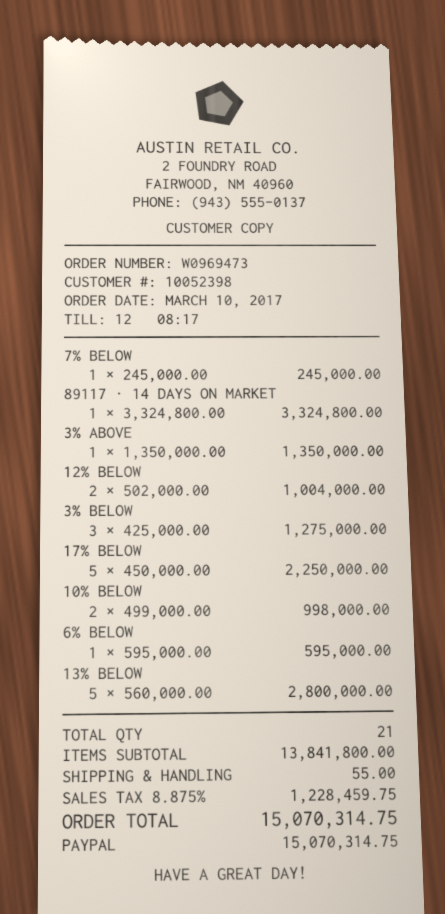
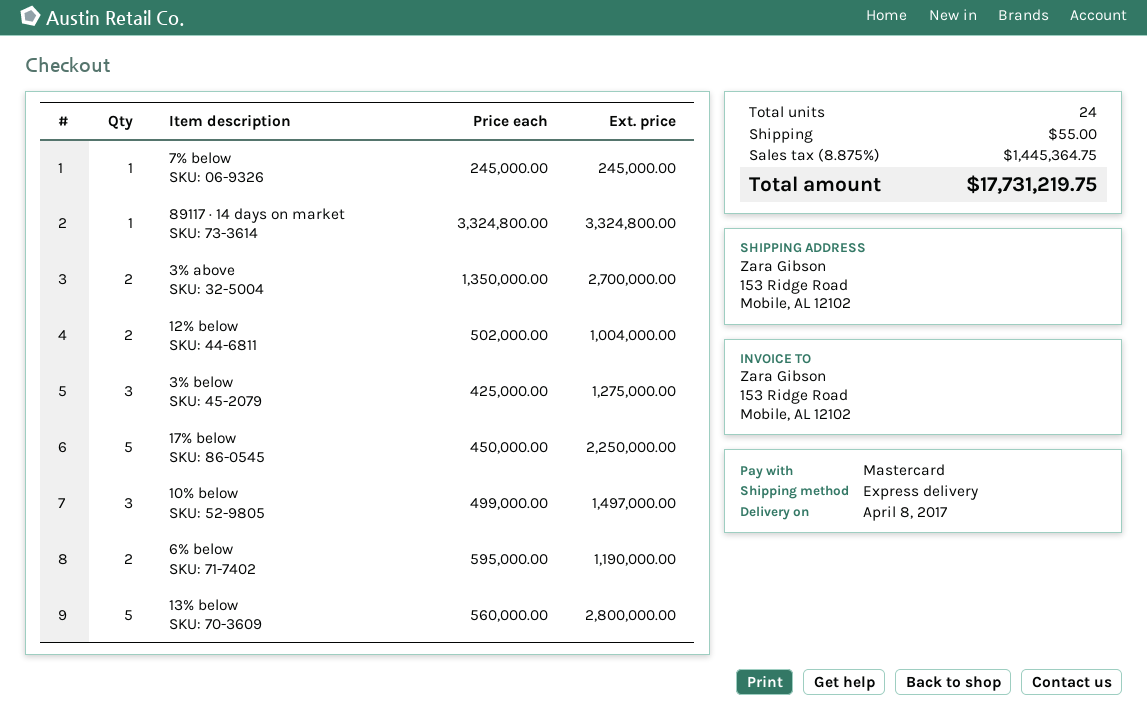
payment method: PayPal -> Mastercard
3% ABOVE: 1 x 1350000.00 = 1350000.00 -> 2 x 1350000.00 = 2700000.00
10% BELOW: 2 x 499000.00 = 998000.00 -> 3 x 499000.00 = 1497000.00
6% BELOW: 1 x 595000.00 = 595000.00 -> 2 x 595000.00 = 1190000.00
total quantity: 21 -> 24
tax: 8.875% = 1228459.75 -> 8.875% = 1445364.75
total: 15070314.75 -> 17731219.75

